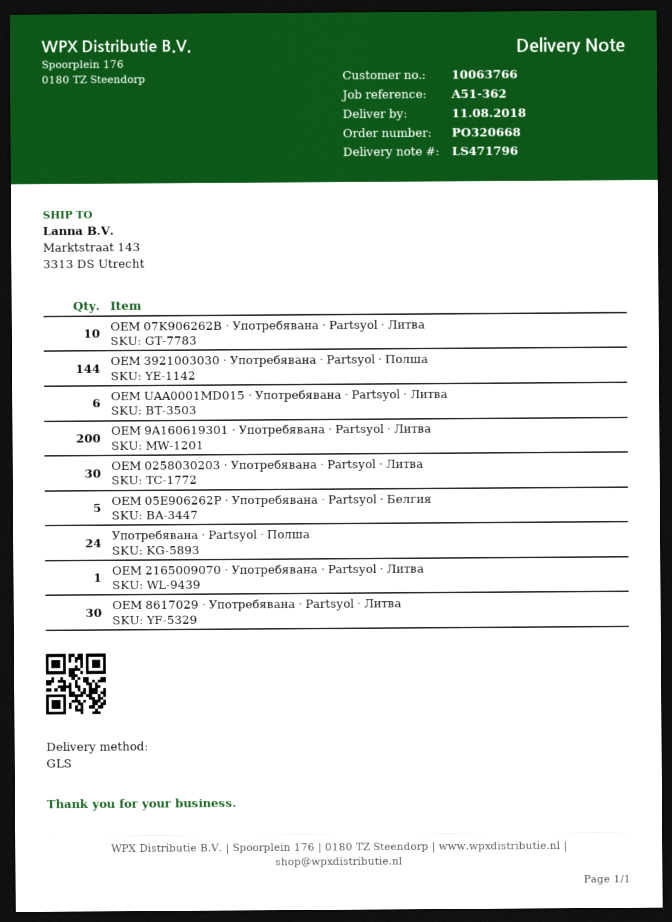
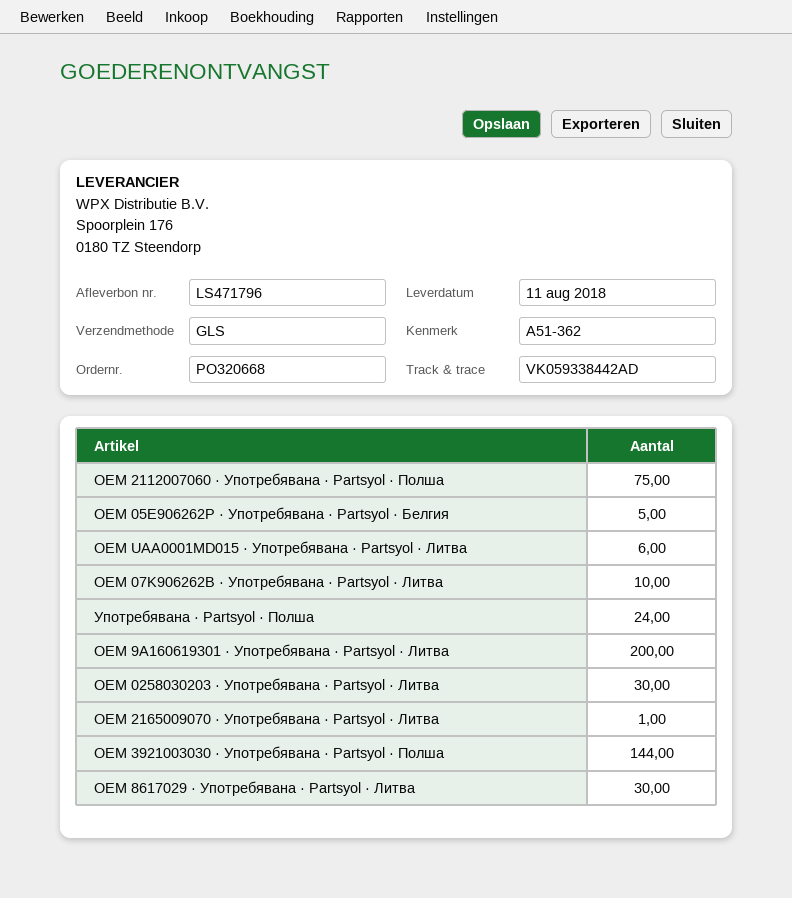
OEM 2112007060 · Употребявана · Partsyol · Полша: none -> 75

